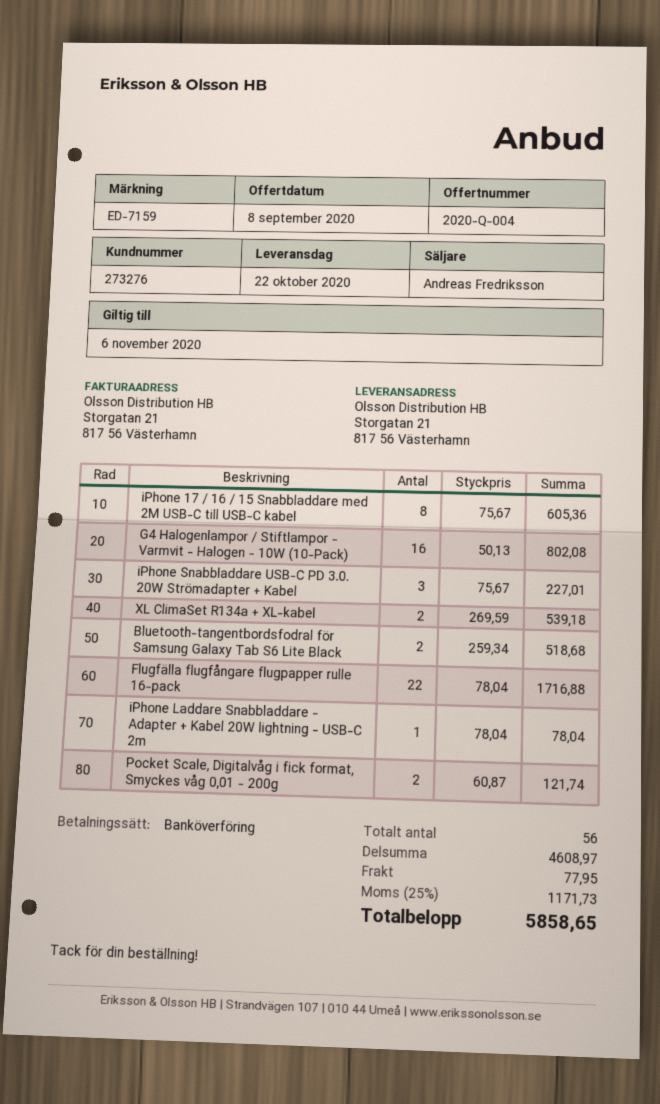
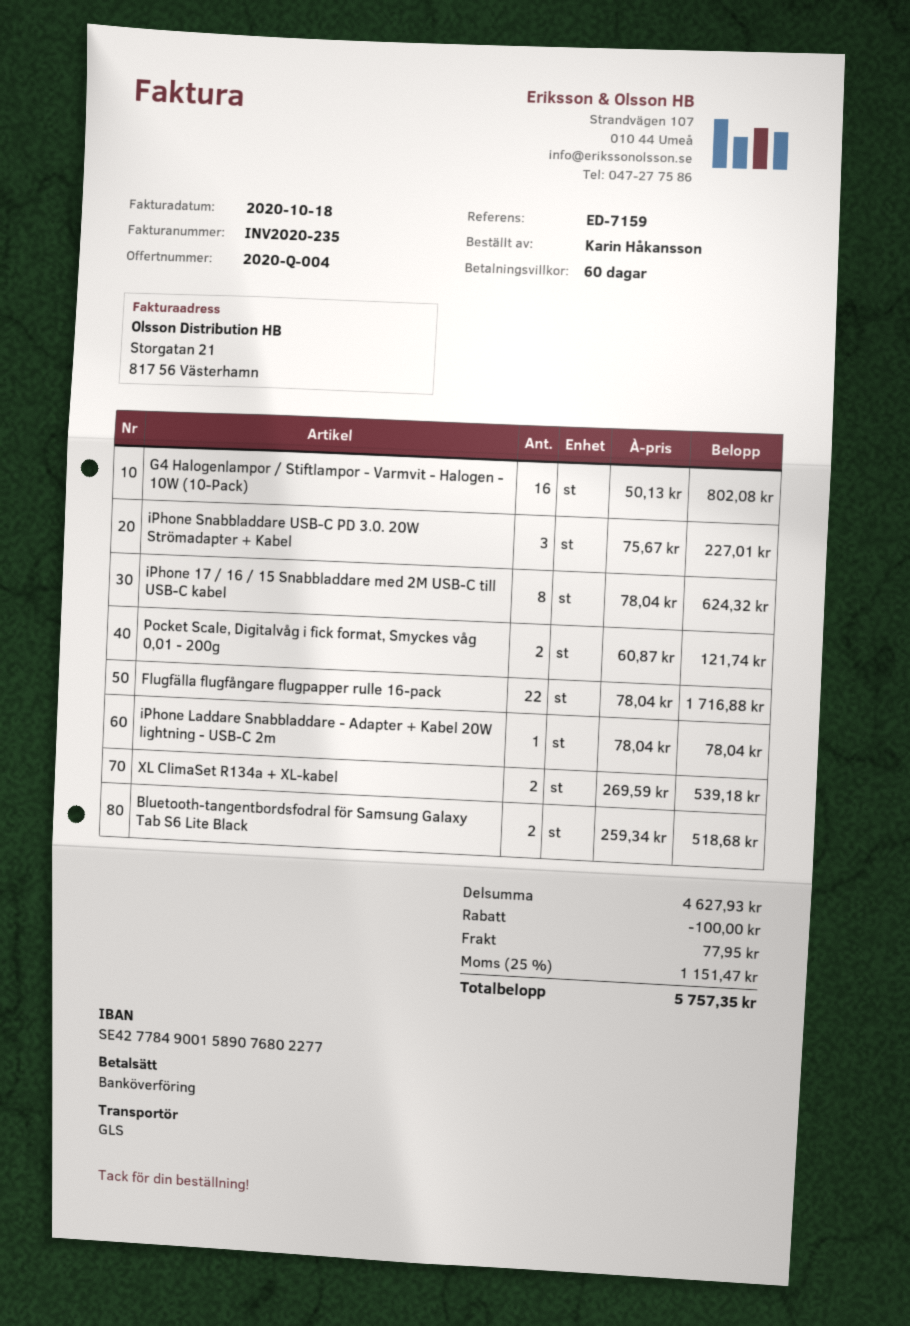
iPhone 17 / 16 / 15 Snabbladdare med 2M USB-C till USB-C kabel: 8 x 75.67 = 605.36 -> 8 x 78.04 = 624.32
subtotal: 4608.97 -> 4627.93
discount: none -> 100.00
tax: 25% = 1171.73 -> 25% = 1151.47
total: 5858.65 -> 5757.35

